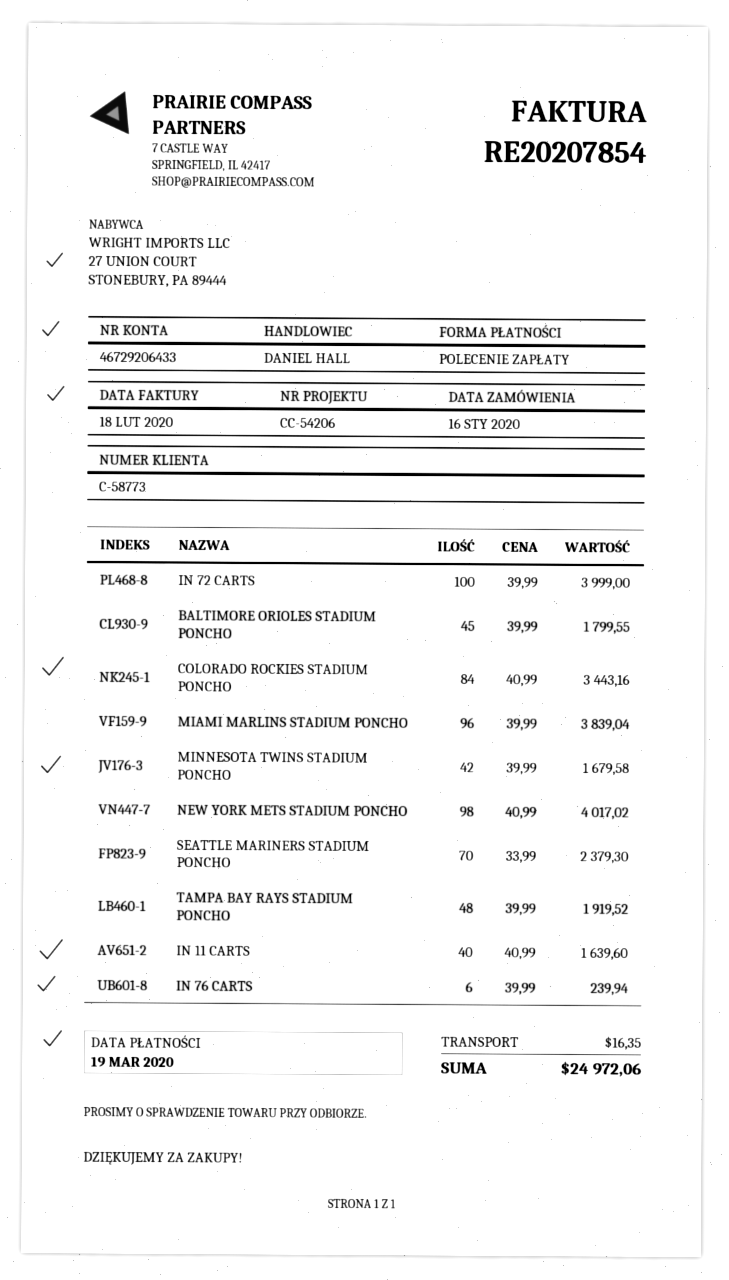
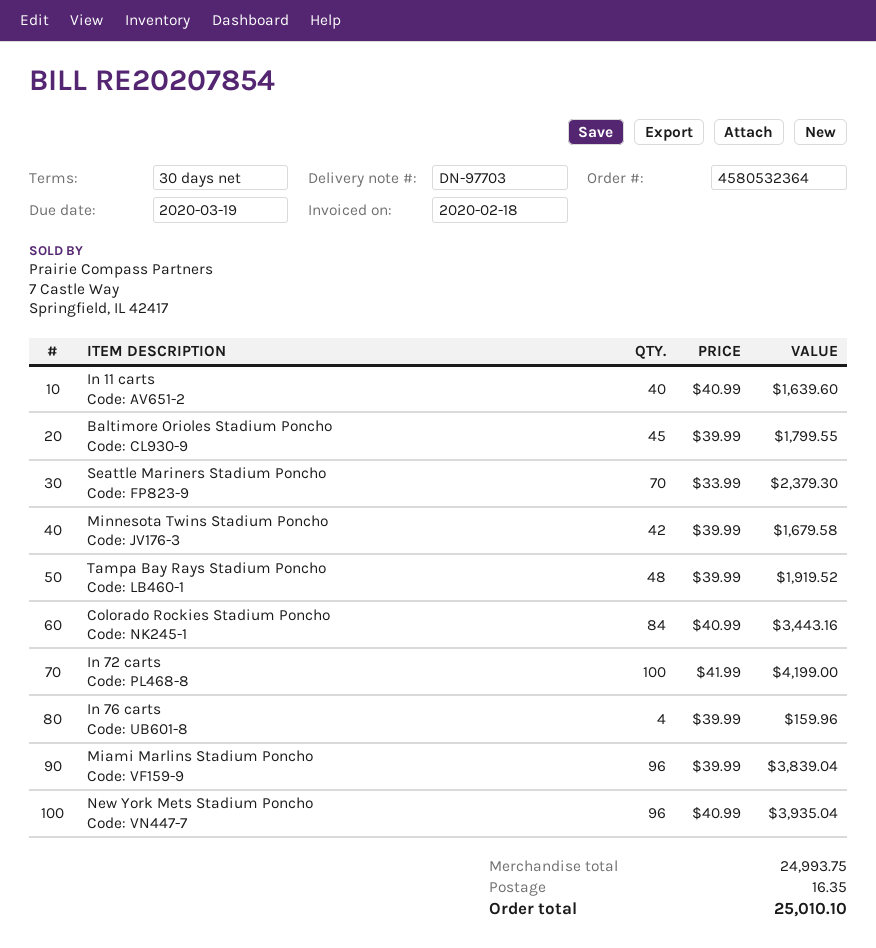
IN 72 CARTS: 100 x 39.99 = 3999.00 -> 100 x 41.99 = 4199.00
NEW YORK METS STADIUM PONCHO: 98 x 40.99 = 4017.02 -> 96 x 40.99 = 3935.04
IN 76 CARTS: 6 x 39.99 = 239.94 -> 4 x 39.99 = 159.96
total: 24972.06 -> 25010.10

